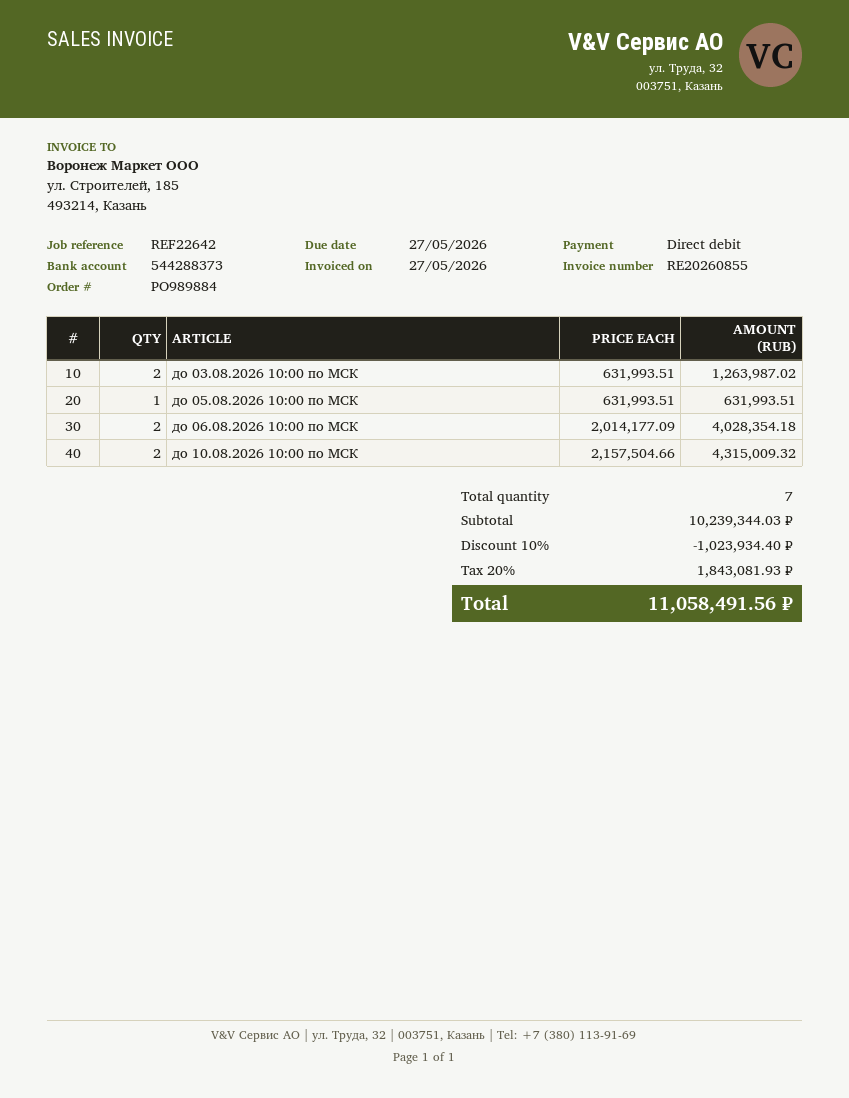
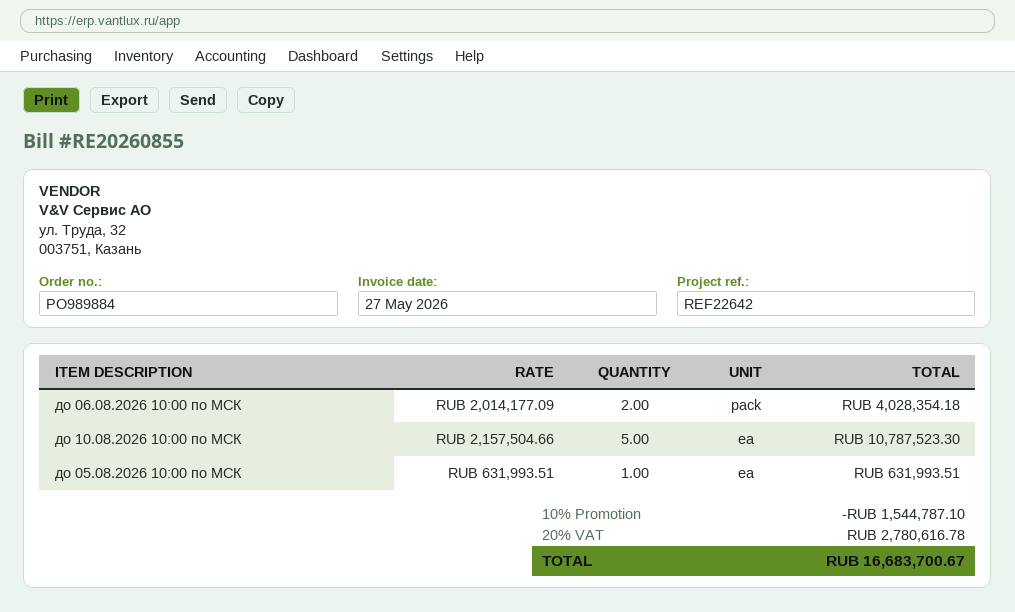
до 03.08.2026 10:00 по МСК: 2 x 631993.51 = 1263987.02 -> none
до 10.08.2026 10:00 по МСК: 2 x 2157504.66 = 4315009.32 -> 5 x 2157504.66 = 10787523.30
discount: 10% = 1023934.40 -> 10% = 1544787.10
tax: 20% = 1843081.93 -> 20% = 2780616.78
total: 11058491.56 -> 16683700.67

